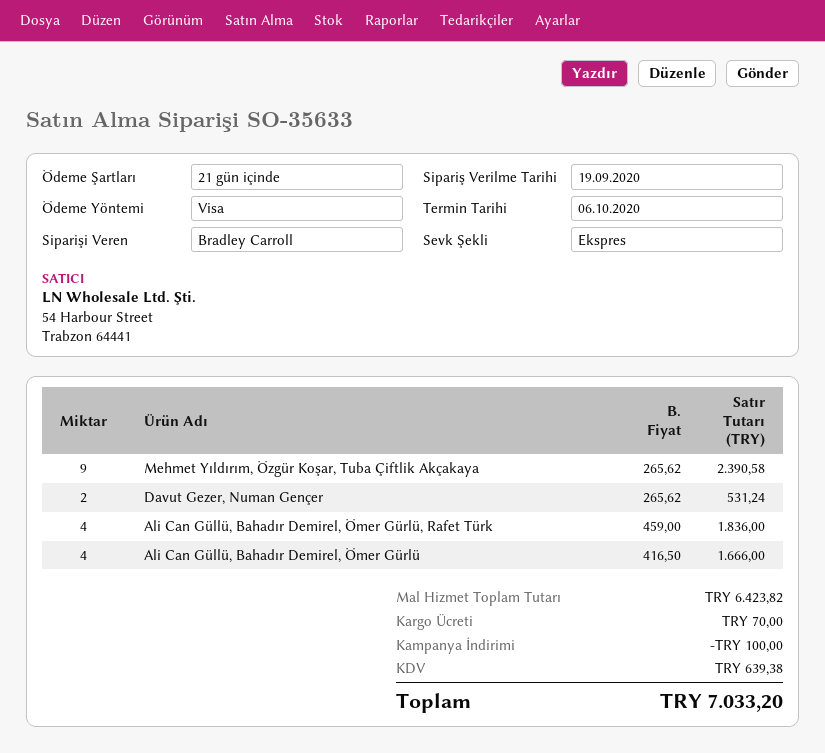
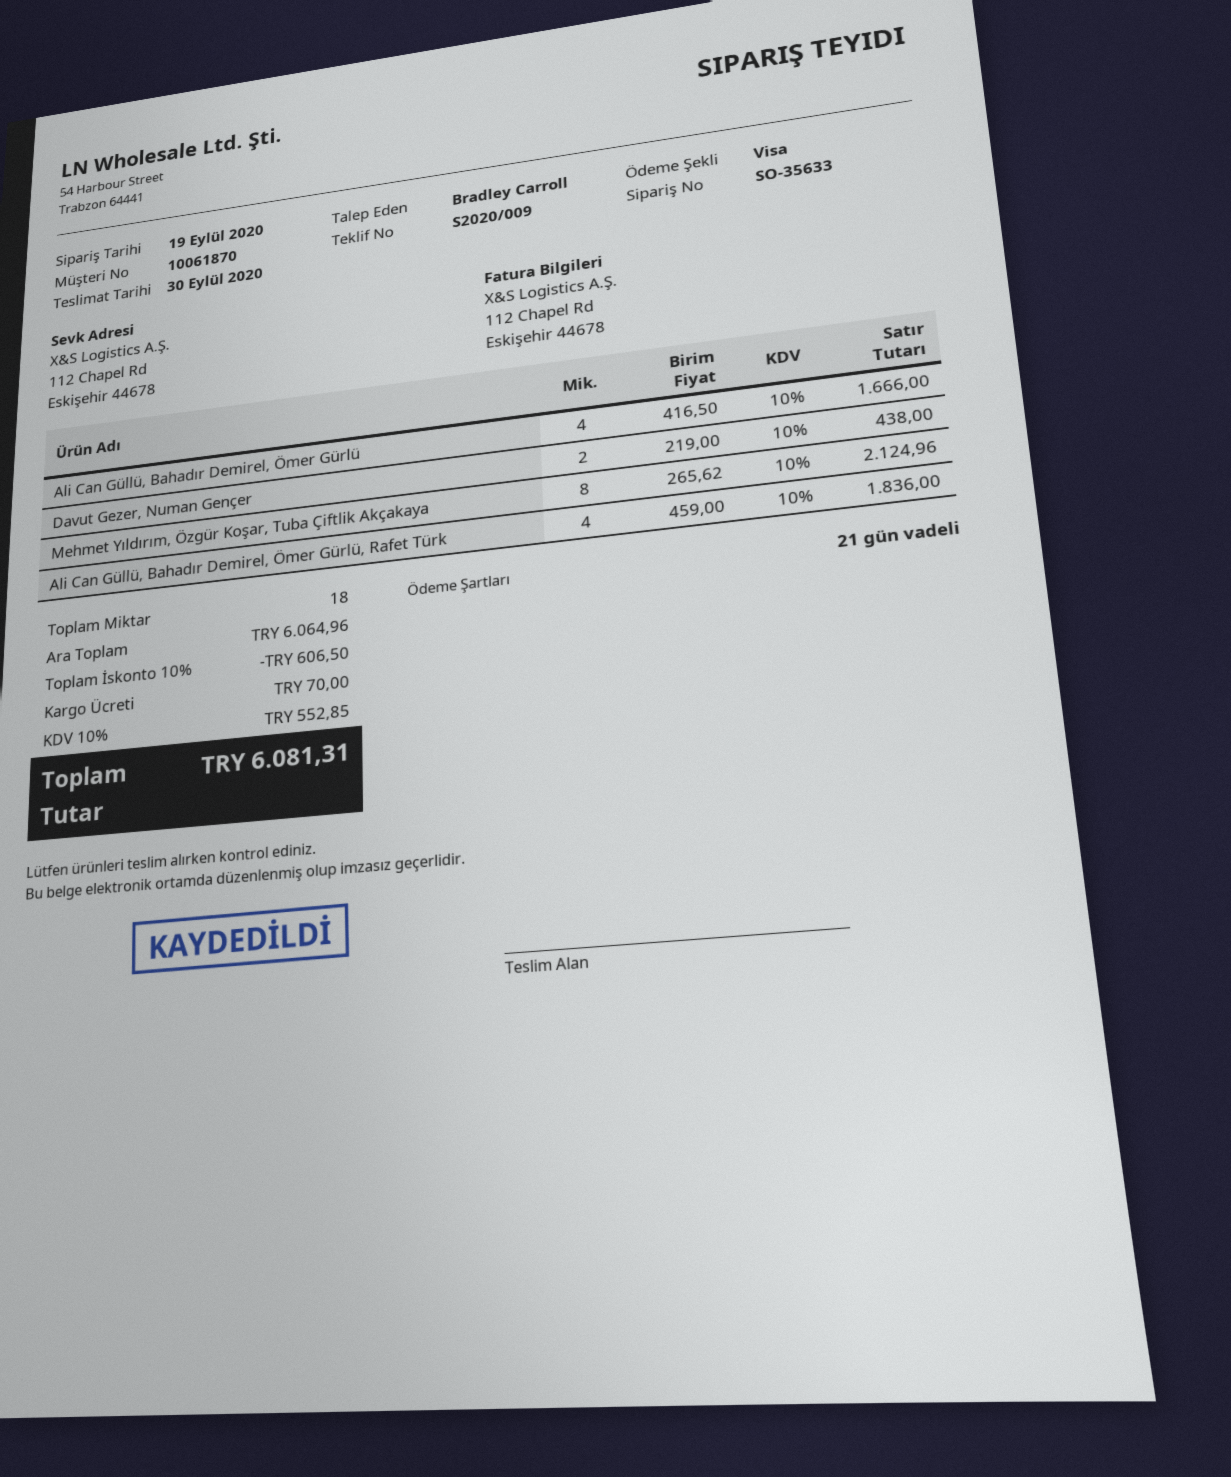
delivery date: 2020-10-06 -> 2020-09-30
Mehmet Yıldırım, Özgür Koşar, Tuba Çiftlik Akçakaya: 9 x 265.62 = 2390.58 -> 8 x 265.62 = 2124.96
Davut Gezer, Numan Gençer: 2 x 265.62 = 531.24 -> 2 x 219.00 = 438.00
subtotal: 6423.82 -> 6064.96
discount: 100.00 -> 606.50
tax: 639.38 -> 552.85
total: 7033.20 -> 6081.31

